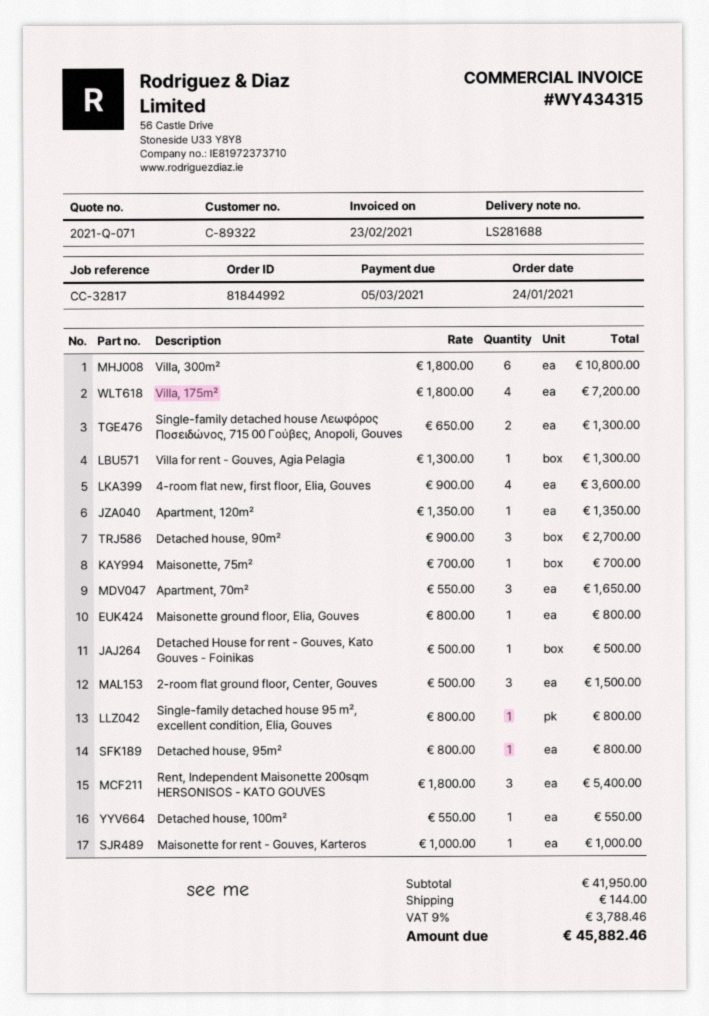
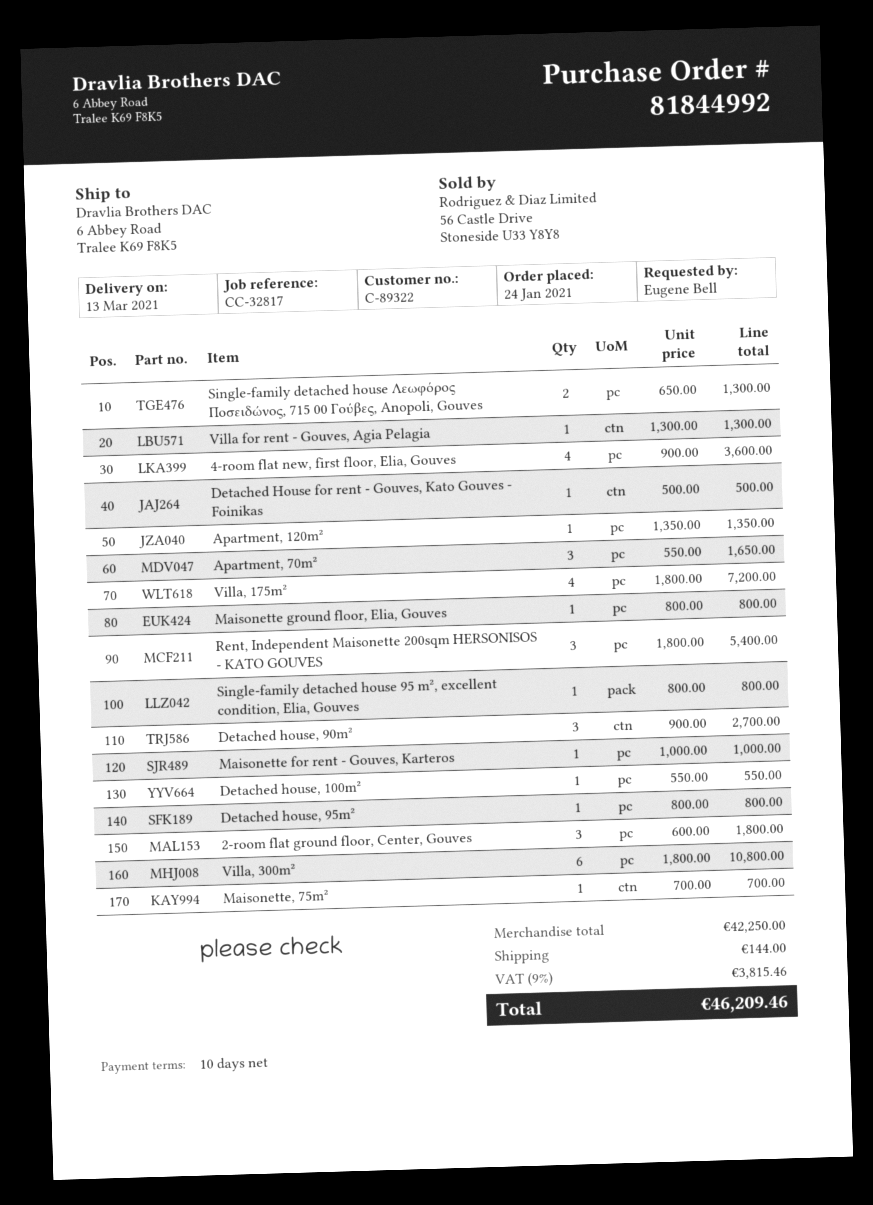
2-room flat ground floor, Center, Gouves: 3 x 500.00 = 1500.00 -> 3 x 600.00 = 1800.00
subtotal: 41950.00 -> 42250.00
tax: 9% = 3788.46 -> 9% = 3815.46
total: 45882.46 -> 46209.46

